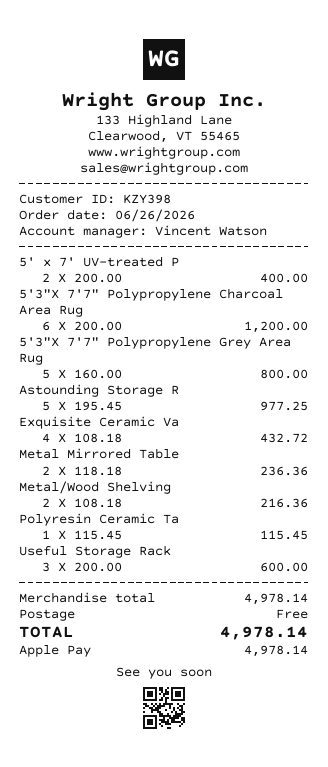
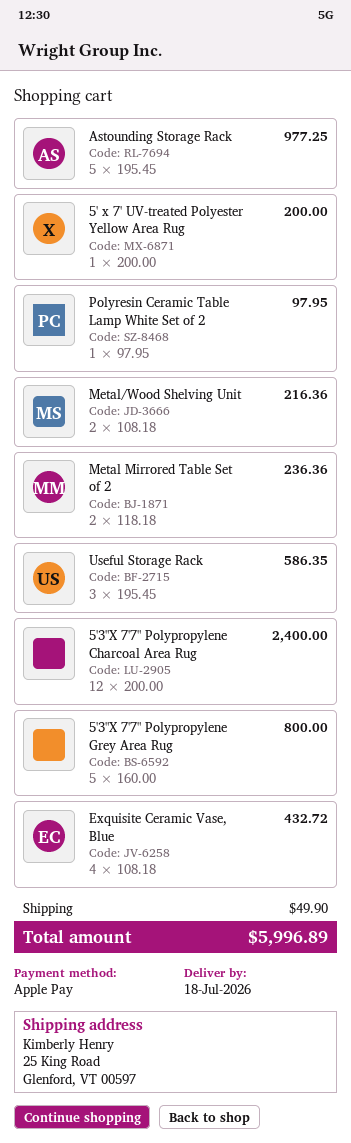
5' x 7' UV-treated P: 2 x 200.00 = 400.00 -> 1 x 200.00 = 200.00
5'3"X 7'7" Polypropylene Charcoal Area Rug: 6 x 200.00 = 1200.00 -> 12 x 200.00 = 2400.00
Polyresin Ceramic Ta: 1 x 115.45 = 115.45 -> 1 x 97.95 = 97.95
Useful Storage Rack: 3 x 200.00 = 600.00 -> 3 x 195.45 = 586.35
shipping: 0.00 -> 49.90
total: 4978.14 -> 5996.89

